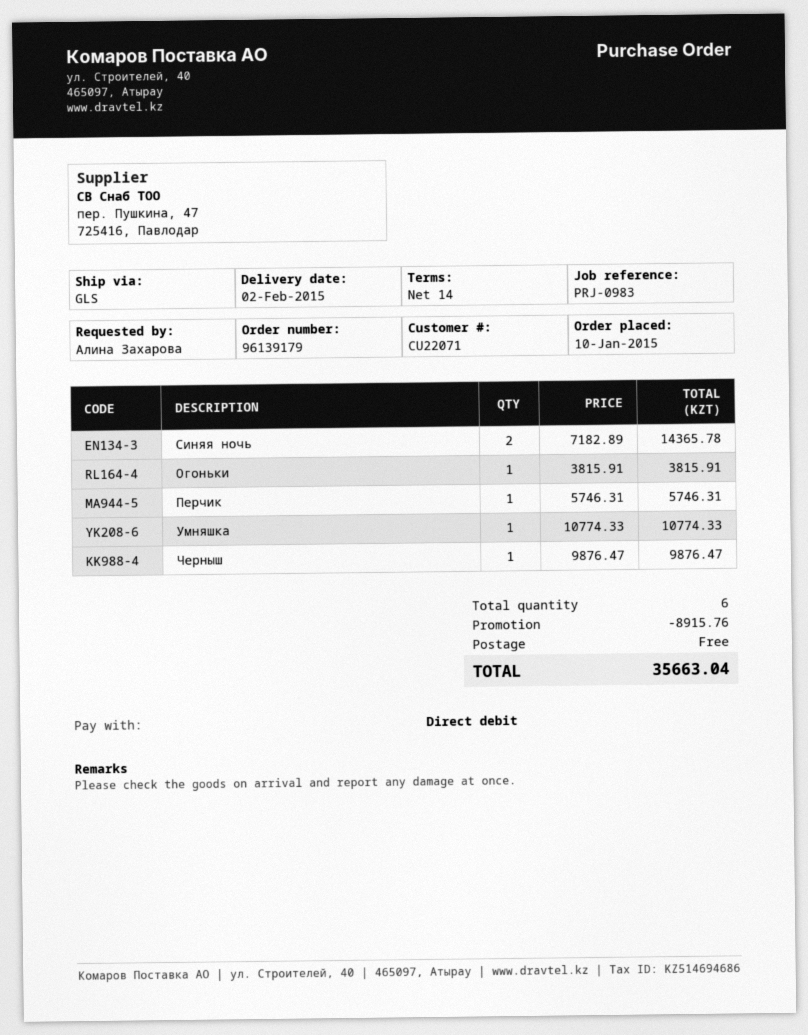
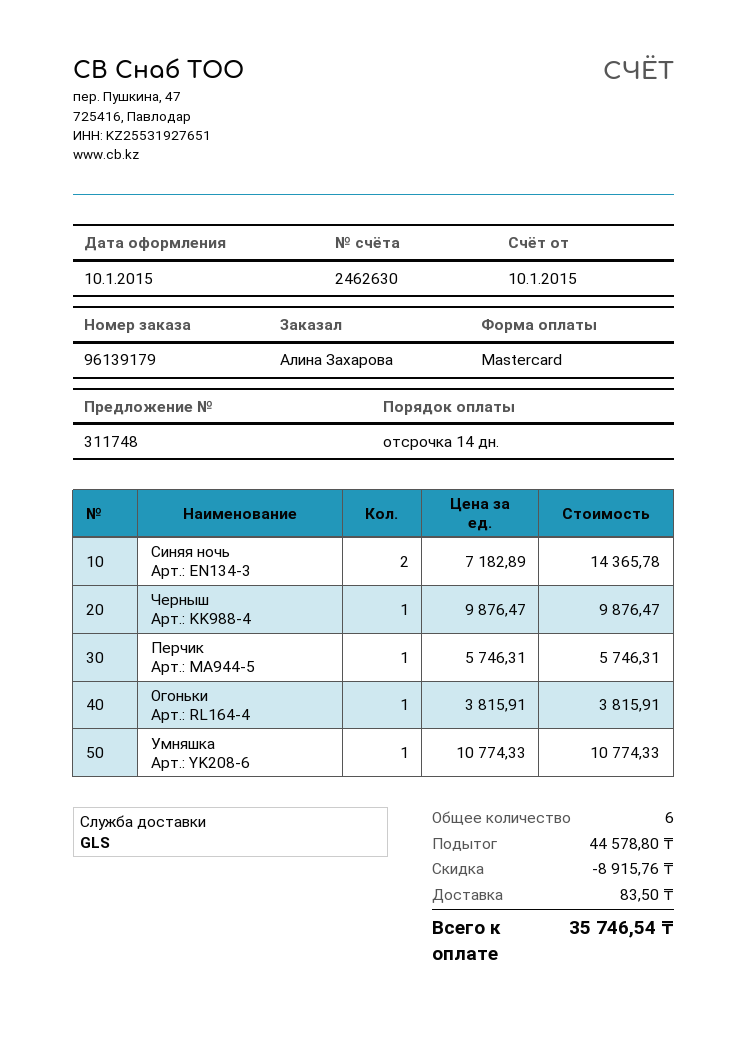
payment method: direct debit -> Mastercard
shipping: 0.00 -> 83.50
total: 35663.04 -> 35746.54

